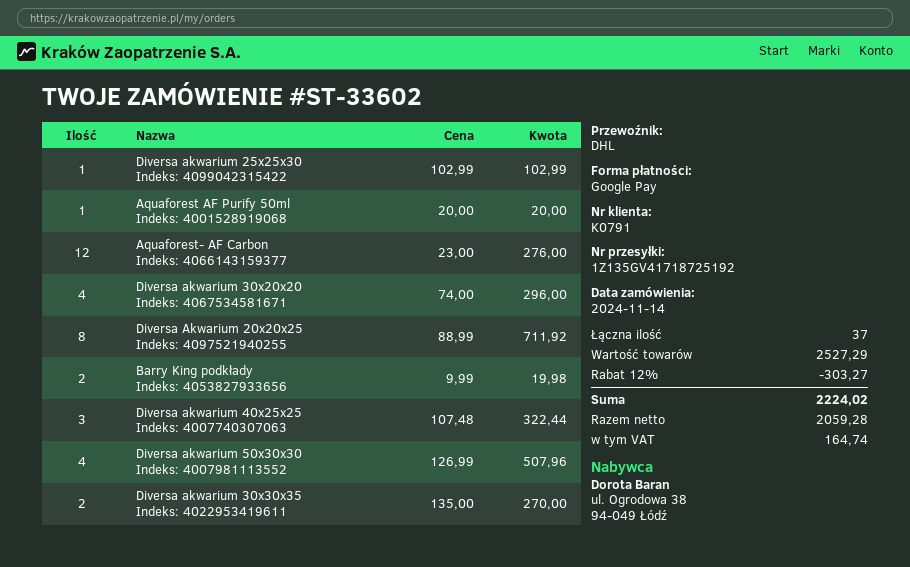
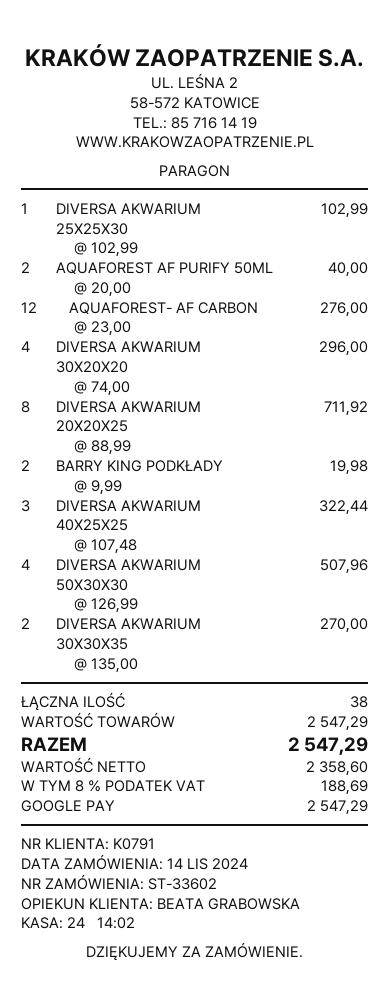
Aquaforest AF Purify 50ml: 1 x 20.00 = 20.00 -> 2 x 20.00 = 40.00
total quantity: 37 -> 38
subtotal: 2527.29 -> 2547.29
discount: 12% = 303.27 -> none
net: 2059.28 -> 2358.60
tax: 164.74 -> 188.69
total: 2224.02 -> 2547.29

